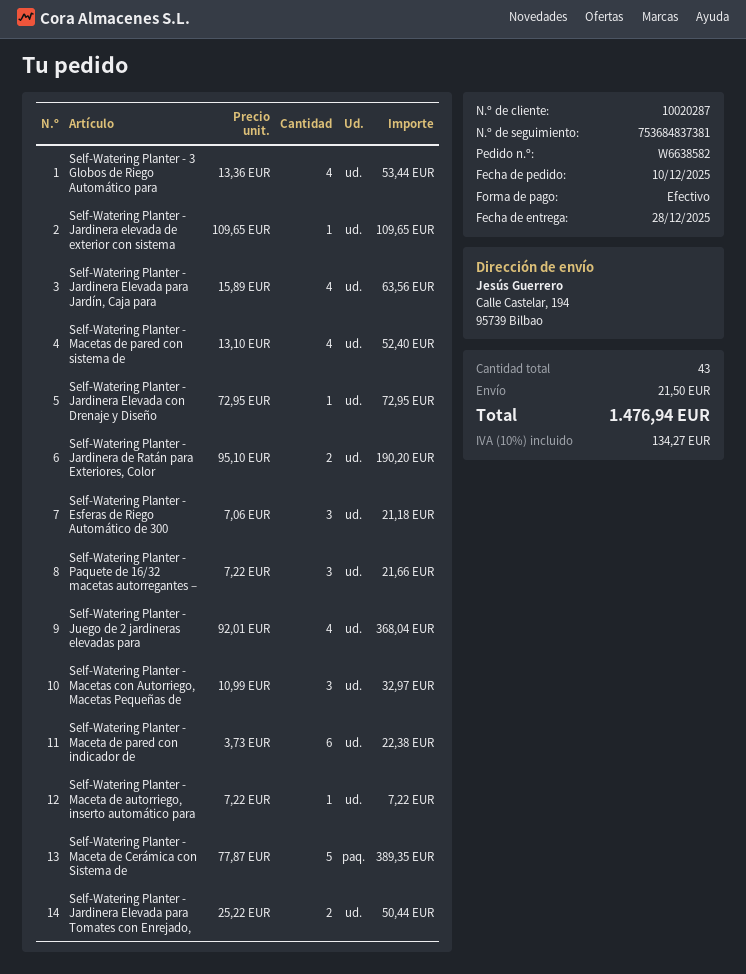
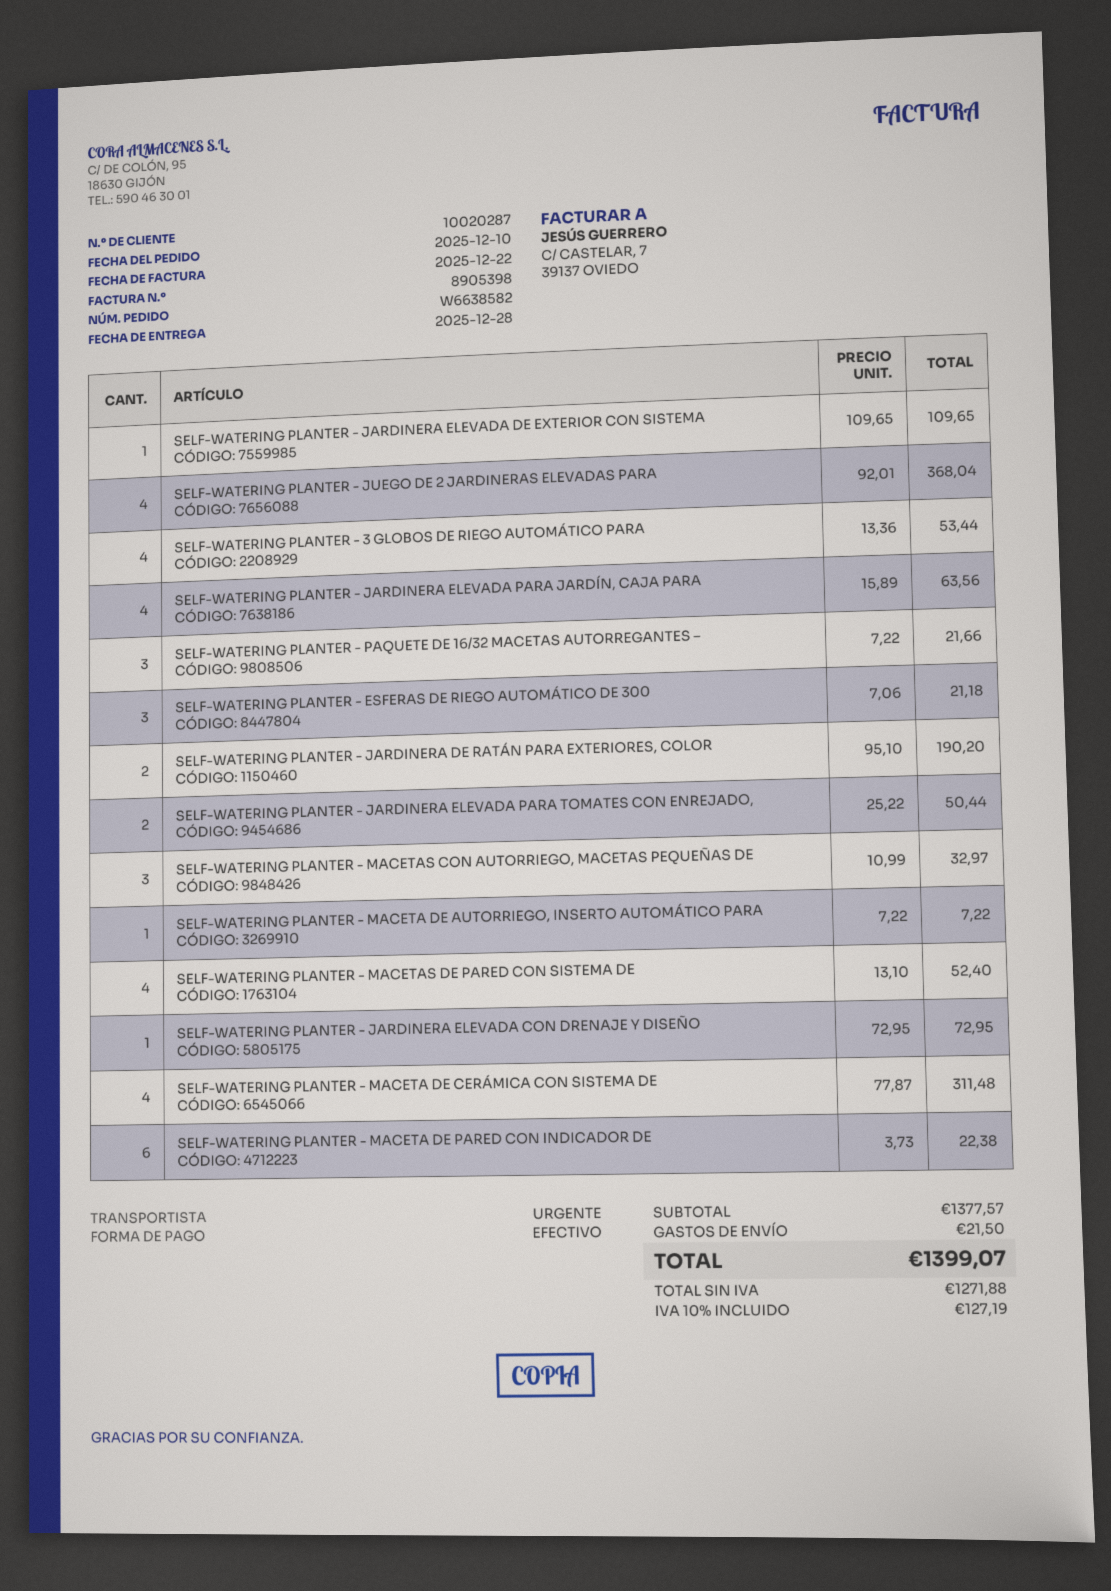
Self-Watering Planter - Maceta de Cerámica con Sistema de: 5 x 77.87 = 389.35 -> 4 x 77.87 = 311.48
tax: 10% = 134.27 -> 10% = 127.19
total: 1476.94 -> 1399.07

